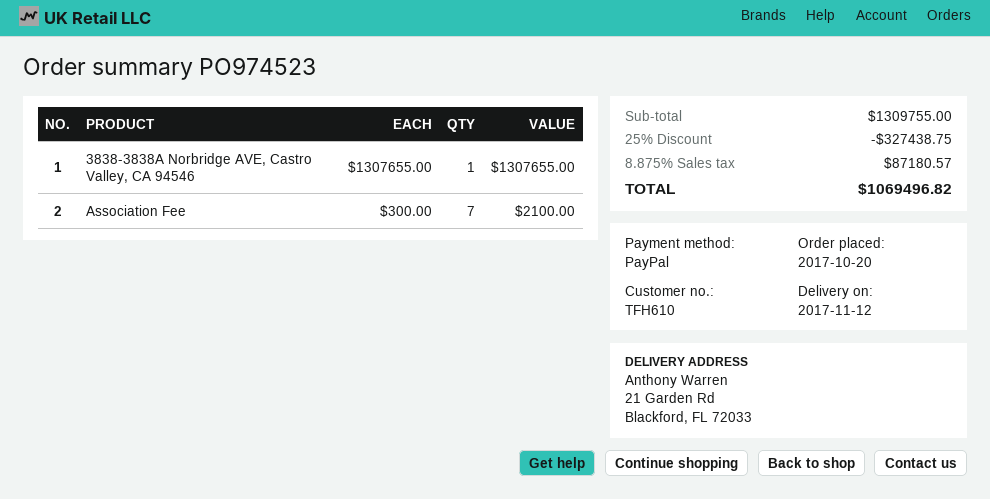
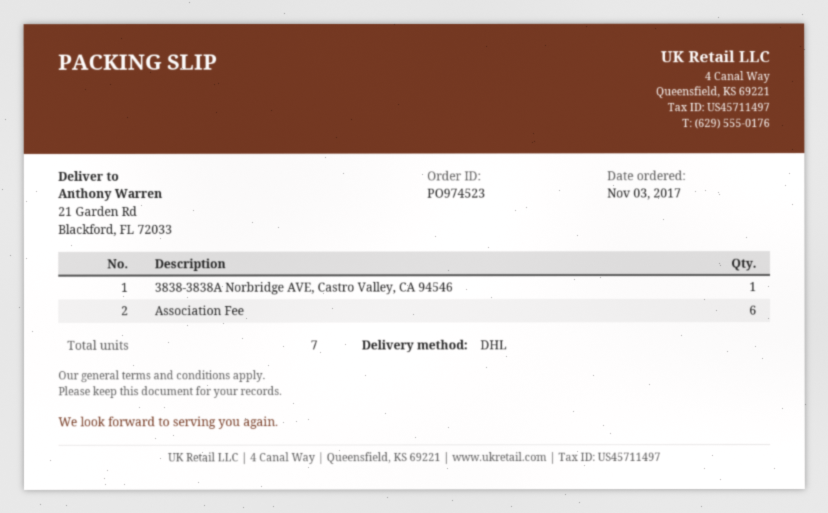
order date: 2017-10-20 -> 2017-11-03
Association Fee: 7 -> 6

